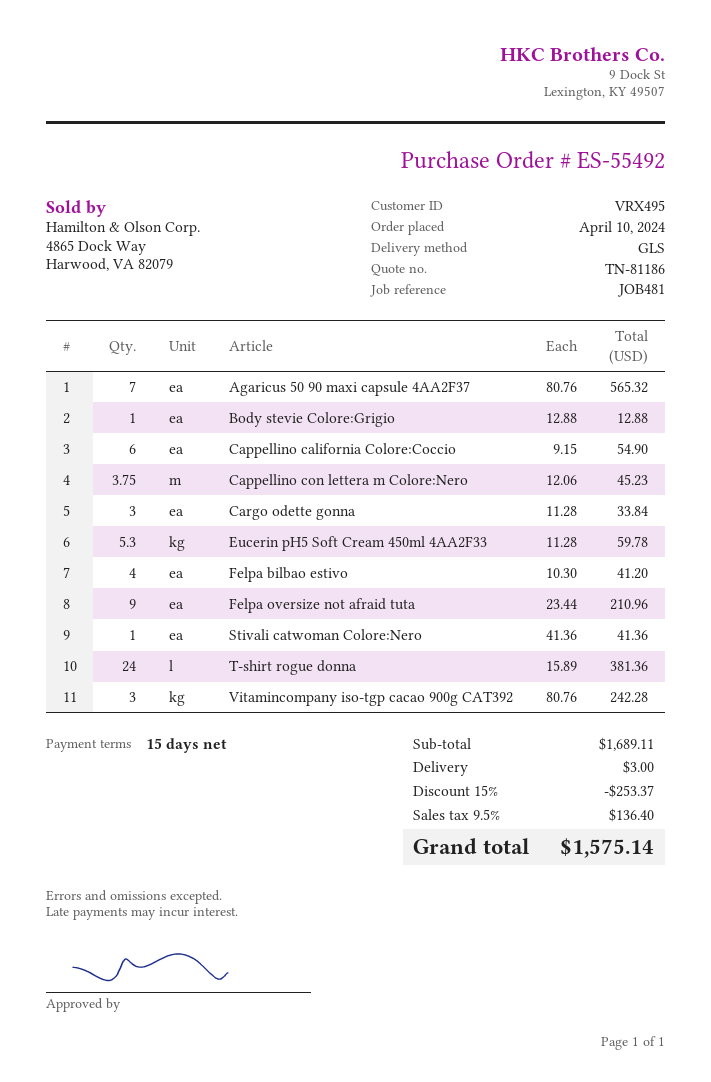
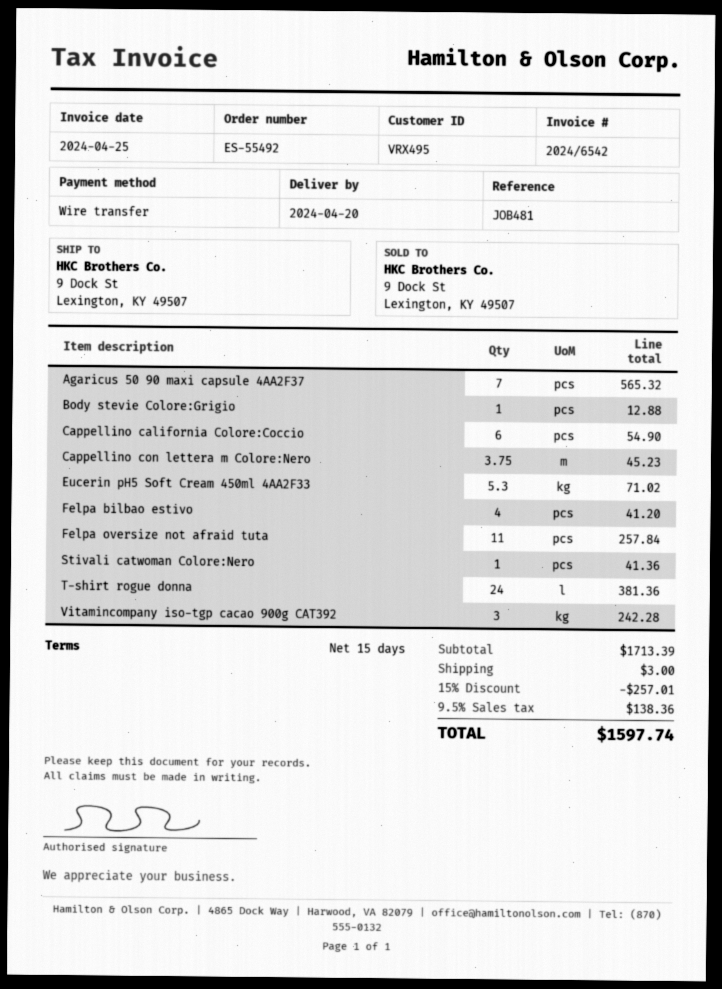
Cargo odette gonna: 3 for 33.84 -> none
Eucerin pH5 Soft Cream 450ml 4AA2F33: 5.3 for 59.78 -> 5.3 for 71.02
Felpa oversize not afraid tuta: 9 for 210.96 -> 11 for 257.84
subtotal: 1689.11 -> 1713.39
discount: 15% = 253.37 -> 15% = 257.01
tax: 9.5% = 136.40 -> 9.5% = 138.36
total: 1575.14 -> 1597.74

